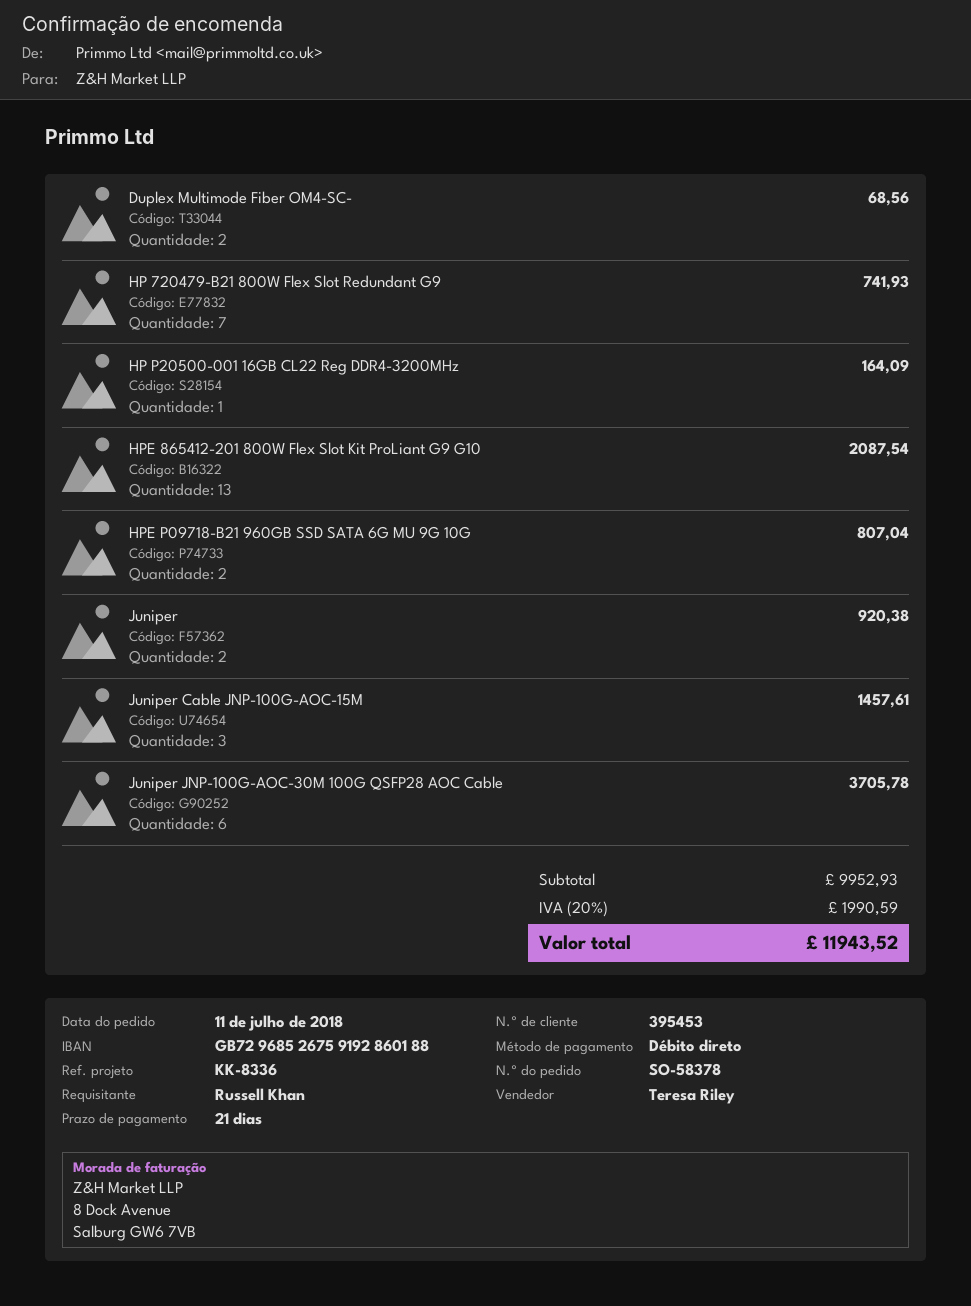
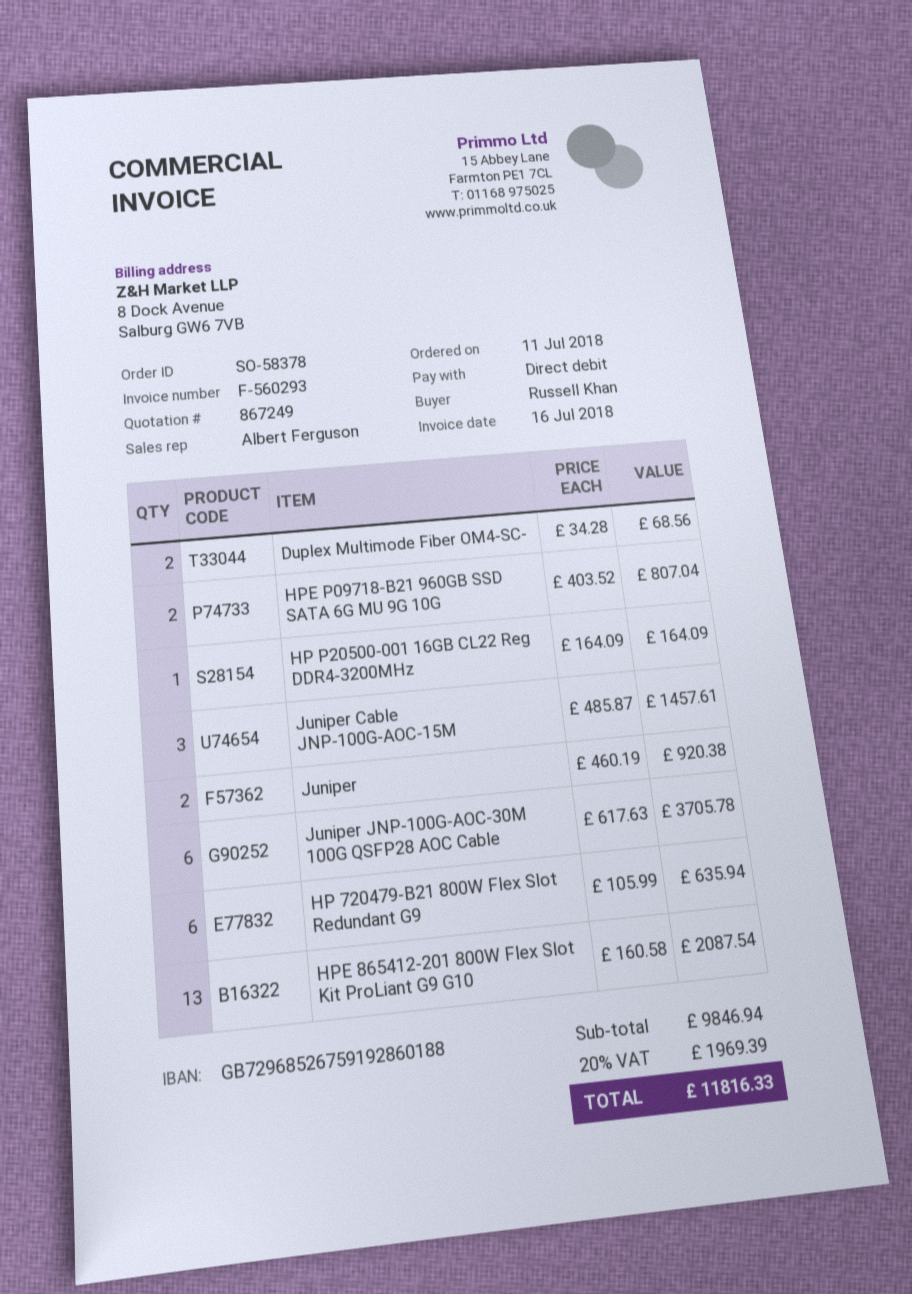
sales rep: Teresa Riley -> Albert Ferguson
HP 720479-B21 800W Flex Slot Redundant G9: 7 for 741.93 -> 6 for 635.94
subtotal: 9952.93 -> 9846.94
tax: 20% = 1990.59 -> 20% = 1969.39
total: 11943.52 -> 11816.33

